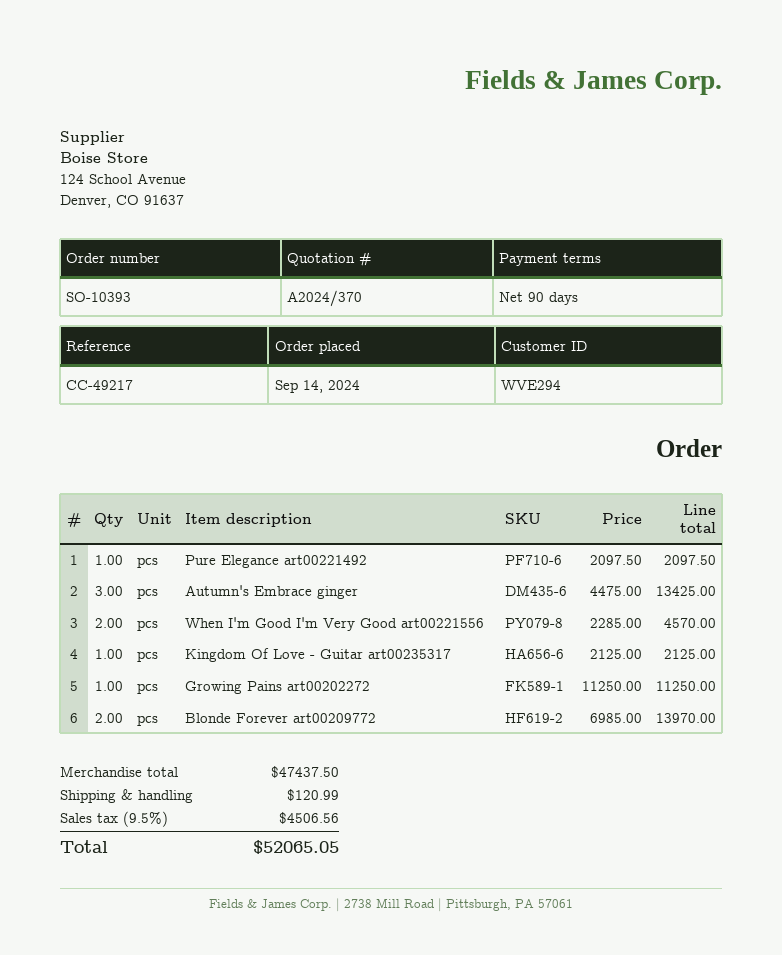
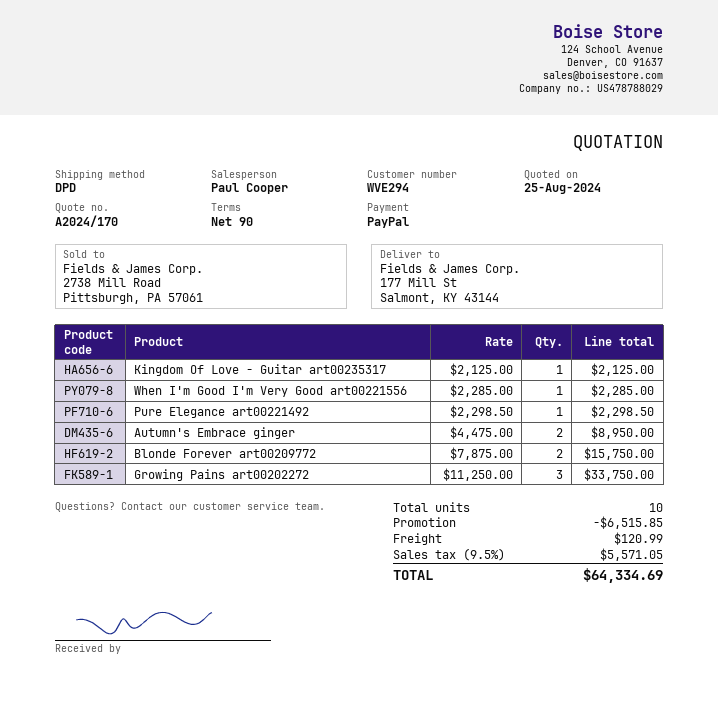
quote number: A2024/370 -> A2024/170
Pure Elegance art00221492: 1 x 2097.50 = 2097.50 -> 1 x 2298.50 = 2298.50
Autumn's Embrace ginger: 3 x 4475.00 = 13425.00 -> 2 x 4475.00 = 8950.00
When I'm Good I'm Very Good art00221556: 2 x 2285.00 = 4570.00 -> 1 x 2285.00 = 2285.00
Growing Pains art00202272: 1 x 11250.00 = 11250.00 -> 3 x 11250.00 = 33750.00
Blonde Forever art00209772: 2 x 6985.00 = 13970.00 -> 2 x 7875.00 = 15750.00
discount: none -> 6515.85
tax: 9.5% = 4506.56 -> 9.5% = 5571.05
total: 52065.05 -> 64334.69

